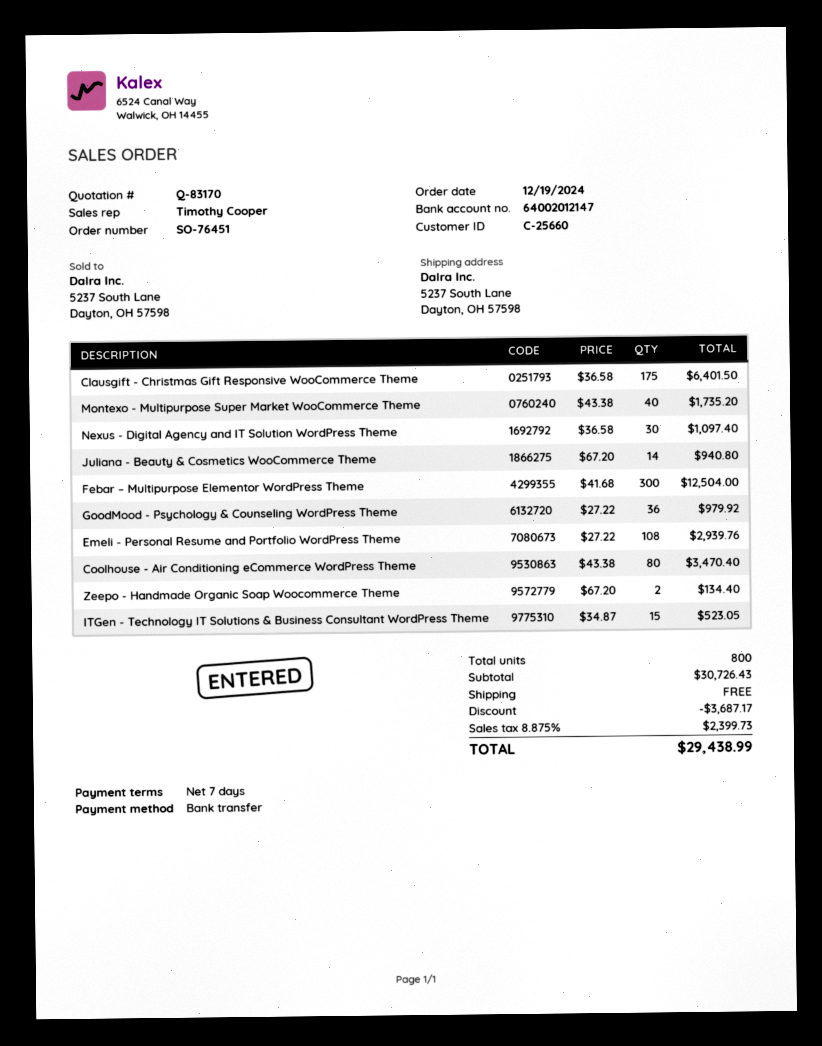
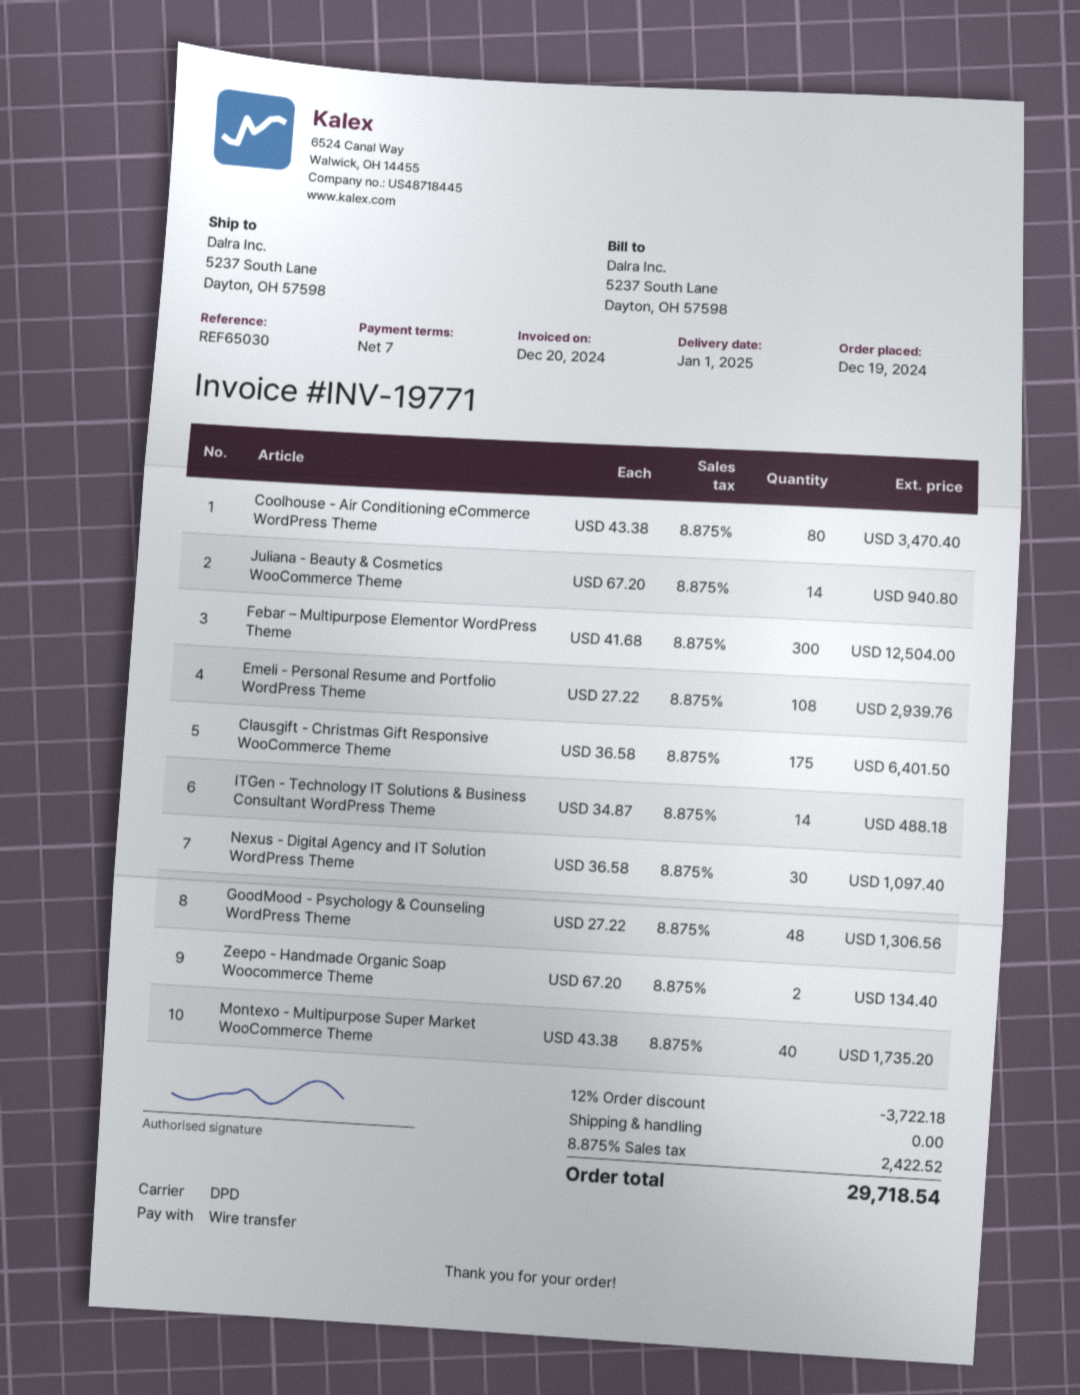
GoodMood - Psychology & Counseling WordPress Theme: 36 x 27.22 = 979.92 -> 48 x 27.22 = 1306.56
ITGen - Technology IT Solutions & Business Consultant WordPress Theme: 15 x 34.87 = 523.05 -> 14 x 34.87 = 488.18
discount: 3687.17 -> 3722.18
tax: 8.875% = 2399.73 -> 8.875% = 2422.52
total: 29438.99 -> 29718.54

